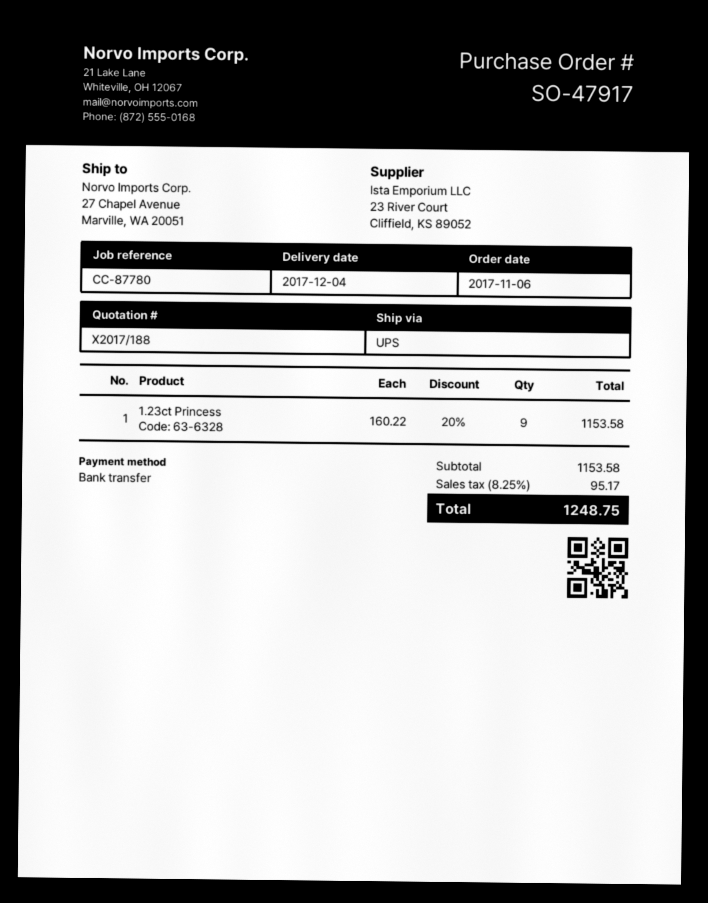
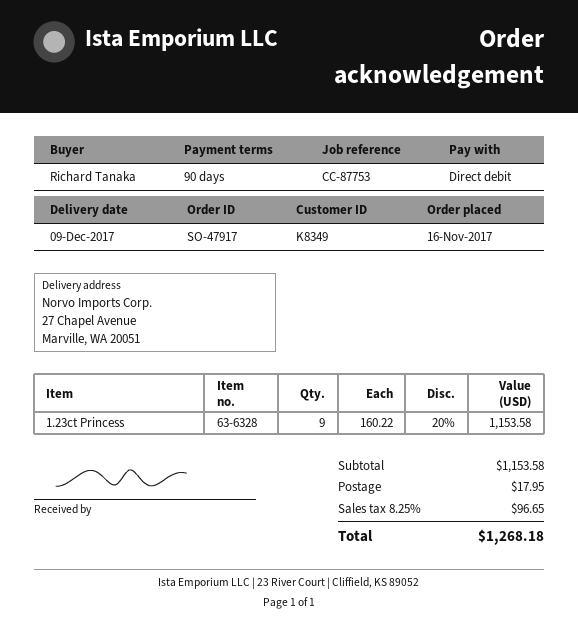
order date: 2017-11-06 -> 2017-11-16
delivery date: 2017-12-04 -> 2017-12-09
reference: CC-87780 -> CC-87753
payment method: bank transfer -> direct debit
shipping: none -> 17.95
tax: 8.25% = 95.17 -> 8.25% = 96.65
total: 1248.75 -> 1268.18

